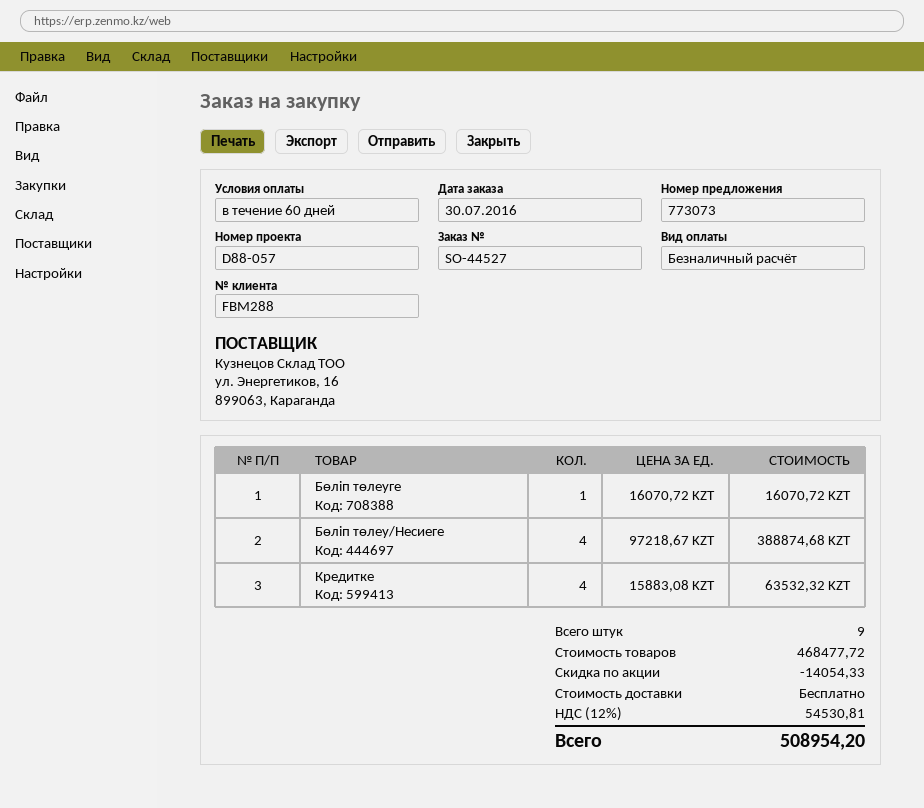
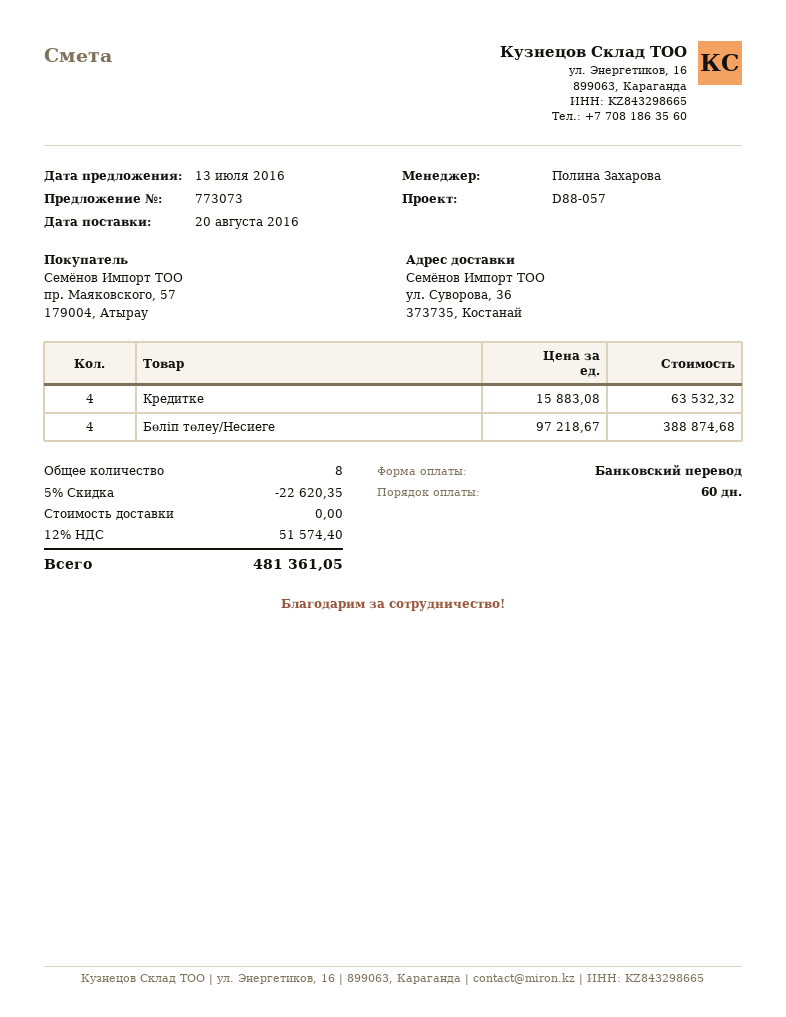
Бөліп төлеуге: 1 x 16070.72 = 16070.72 -> none
total quantity: 9 -> 8
discount: 14054.33 -> 22620.35
tax: 12% = 54530.81 -> 12% = 51574.40
total: 508954.20 -> 481361.05

